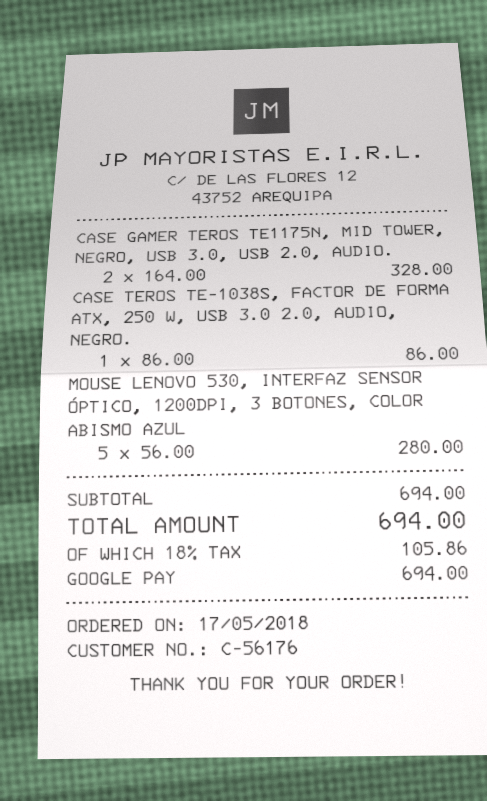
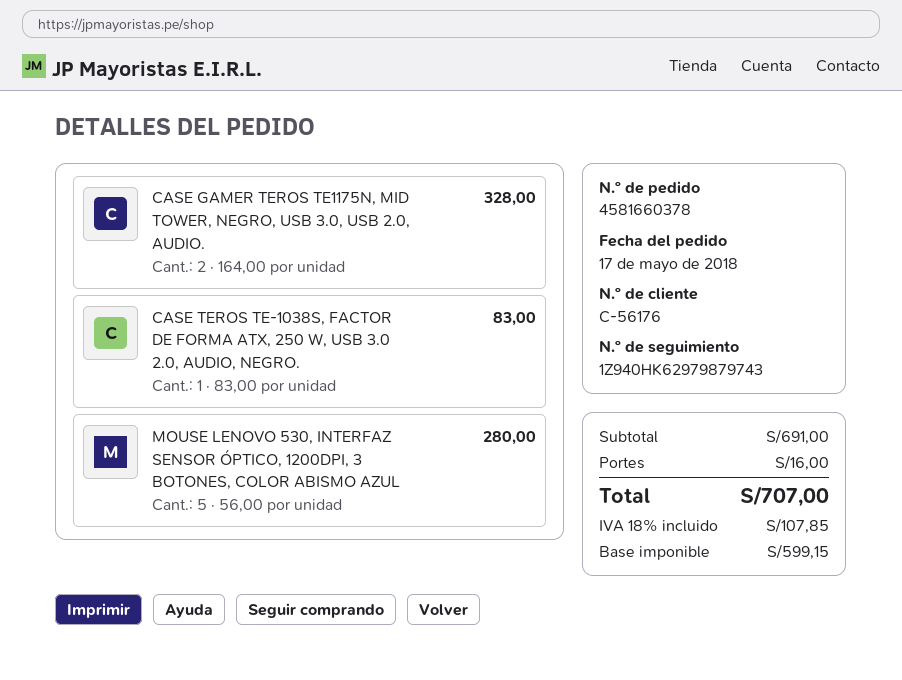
CASE TEROS TE-1038S, FACTOR DE FORMA ATX, 250 W, USB 3.0 2.0, AUDIO, NEGRO.: 1 x 86.00 = 86.00 -> 1 x 83.00 = 83.00
subtotal: 694.00 -> 691.00
shipping: none -> 16.00
tax: 18% = 105.86 -> 18% = 107.85
total: 694.00 -> 707.00

